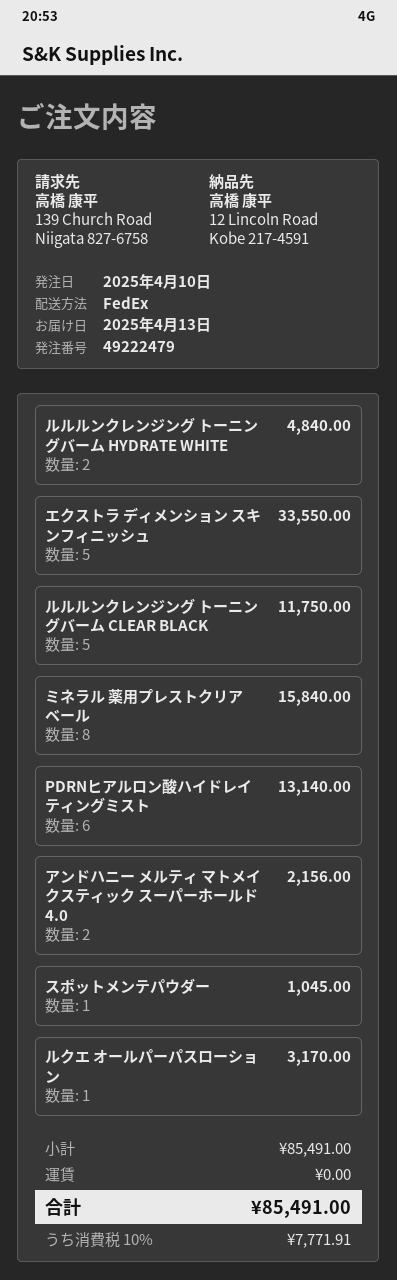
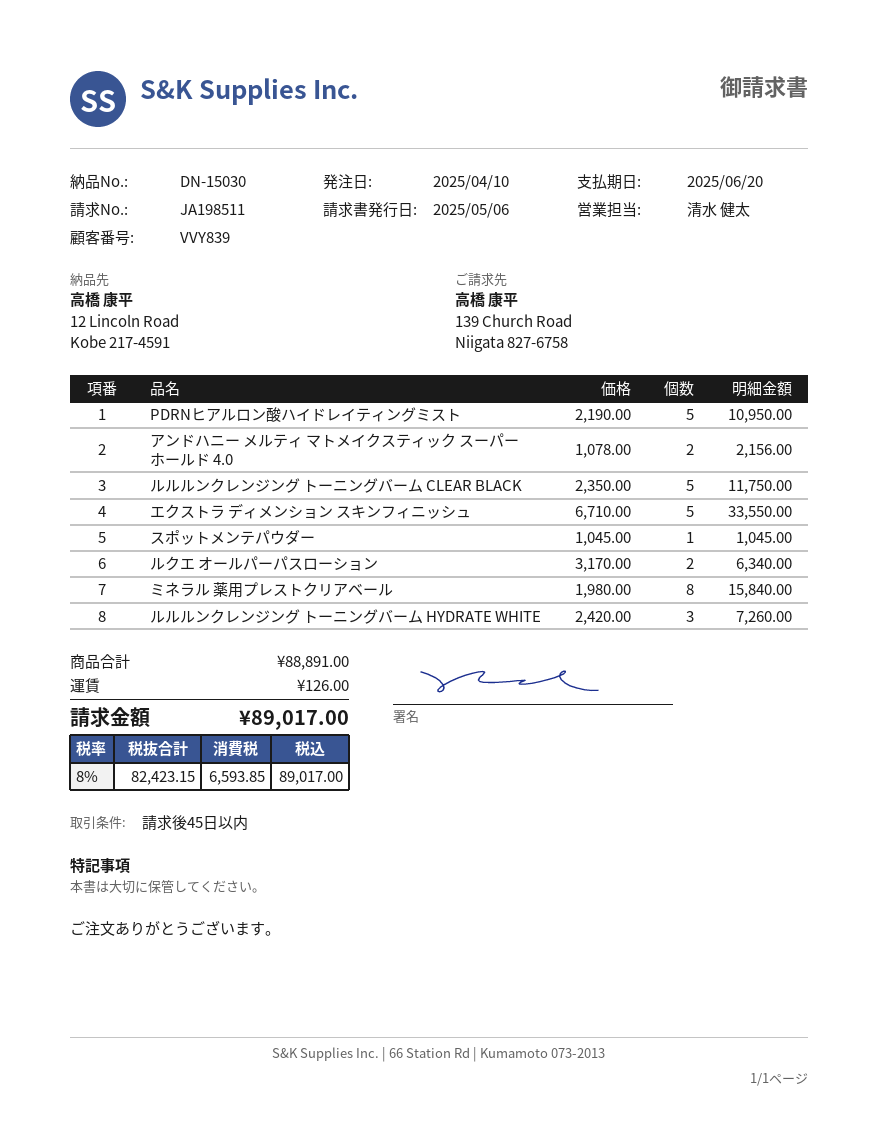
ルルルンクレンジング トーニングバーム HYDRATE WHITE: 2 for 4840.00 -> 3 for 7260.00
PDRNヒアルロン酸ハイドレイティングミスト: 6 for 13140.00 -> 5 for 10950.00
ルクエ オールパーパスローション: 1 for 3170.00 -> 2 for 6340.00
subtotal: 85491.00 -> 88891.00
shipping: 0.00 -> 126.00
tax: 10% = 7771.91 -> 8% = 6593.85
total: 85491.00 -> 89017.00

